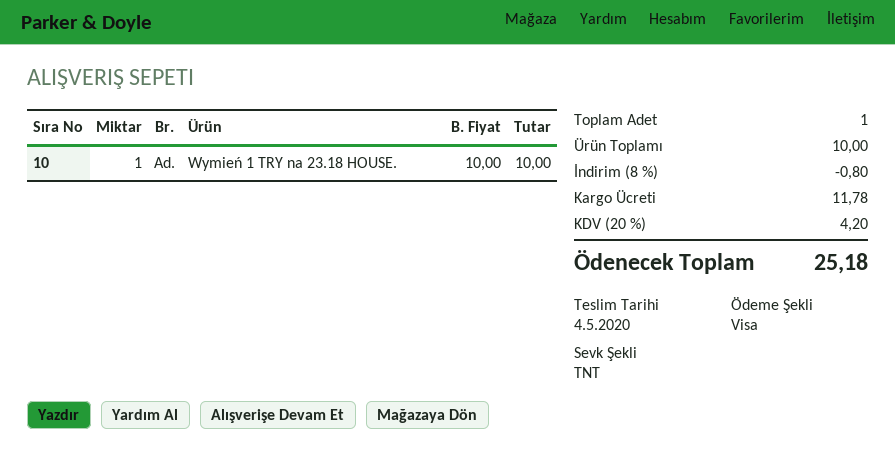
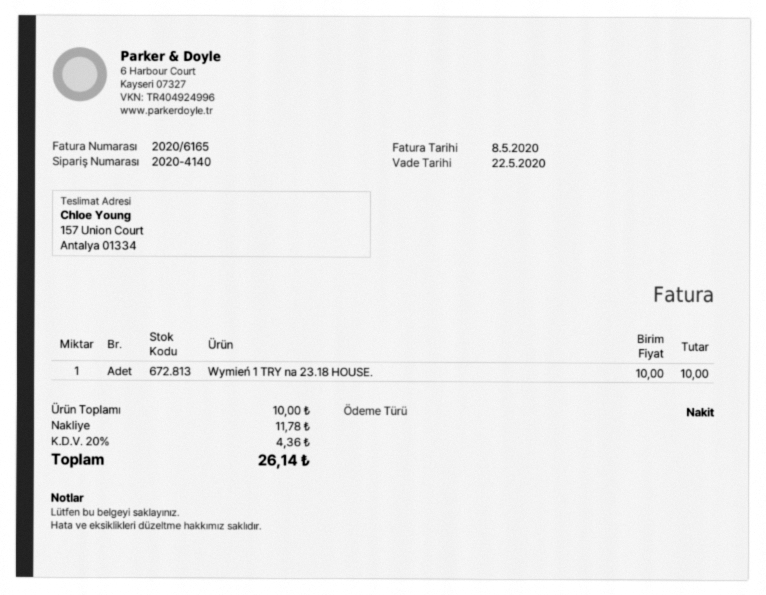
payment method: Visa -> cash
discount: 8% = 0.80 -> none
tax: 20% = 4.20 -> 20% = 4.36
total: 25.18 -> 26.14

